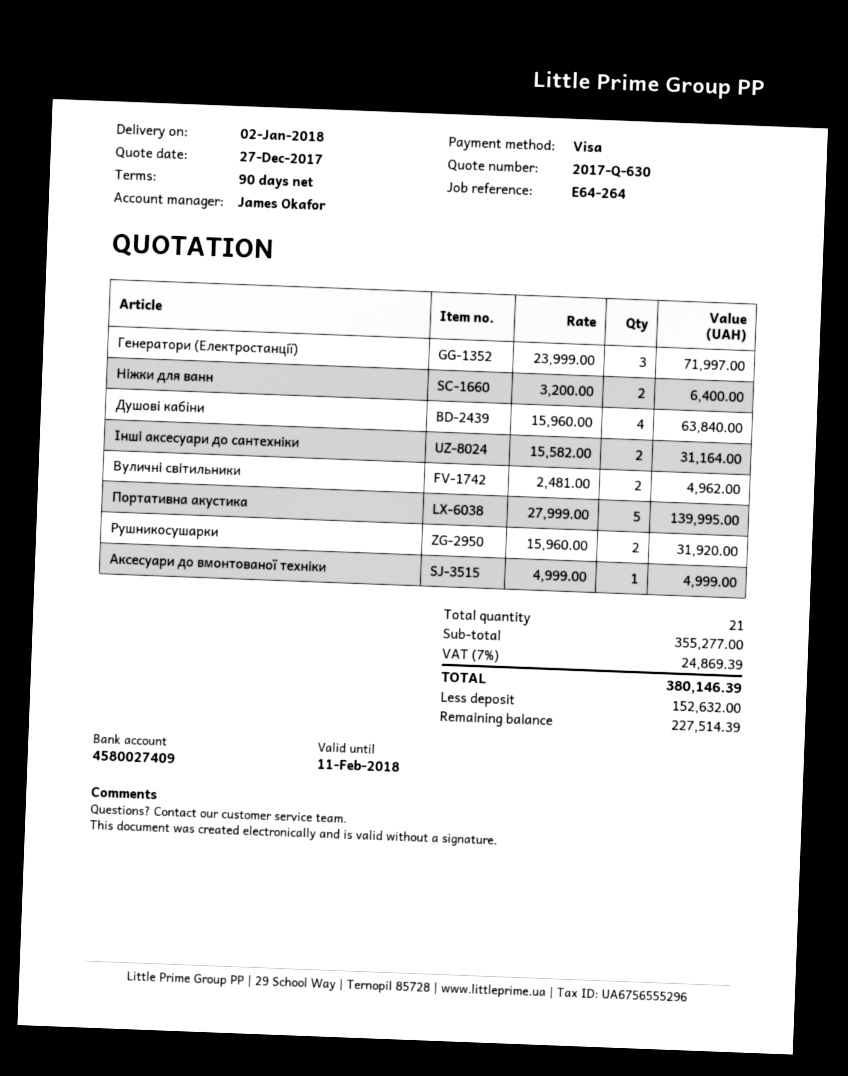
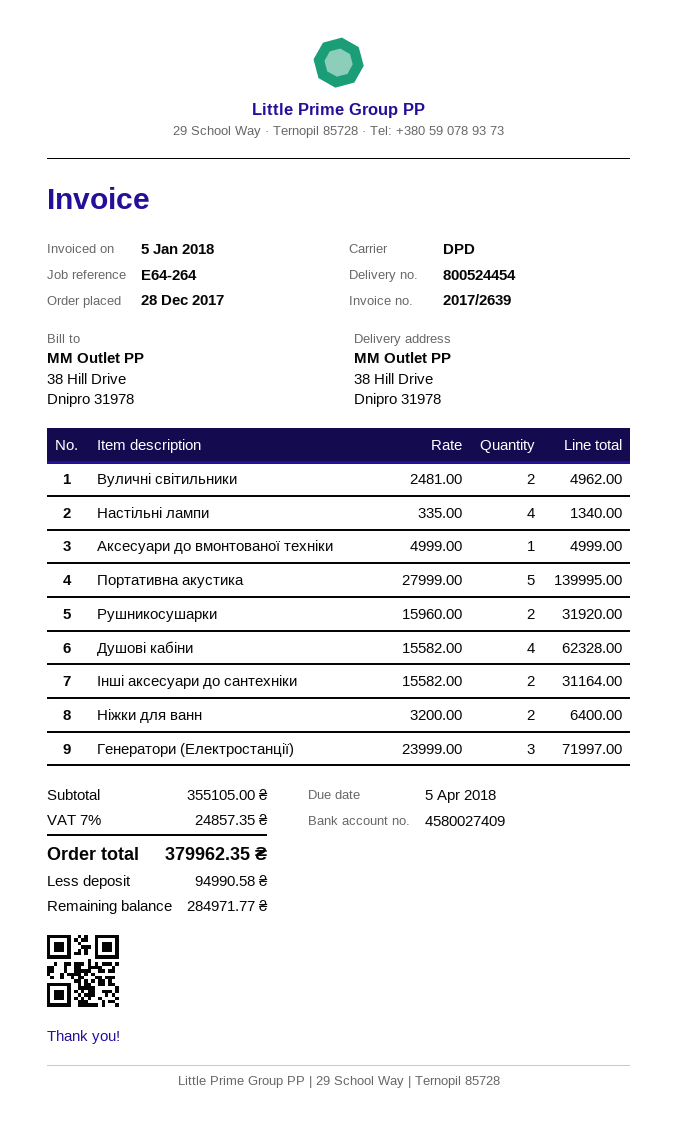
Душові кабіни: 4 x 15960.00 = 63840.00 -> 4 x 15582.00 = 62328.00
Настільні лампи: none -> 4 x 335.00 = 1340.00
subtotal: 355277.00 -> 355105.00
tax: 7% = 24869.39 -> 7% = 24857.35
total: 380146.39 -> 379962.35
deposit: 152632.00 -> 94990.58
balance: 227514.39 -> 284971.77

